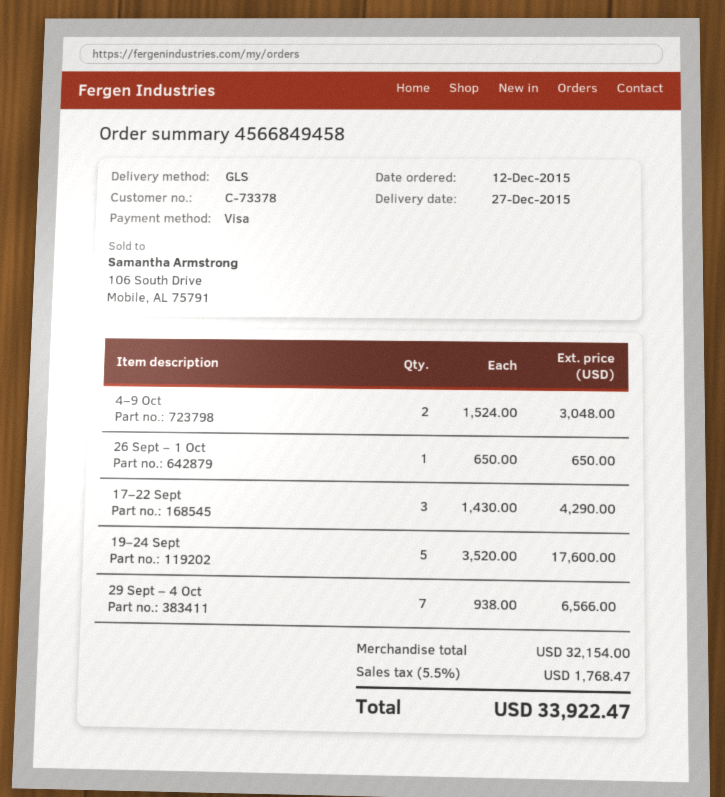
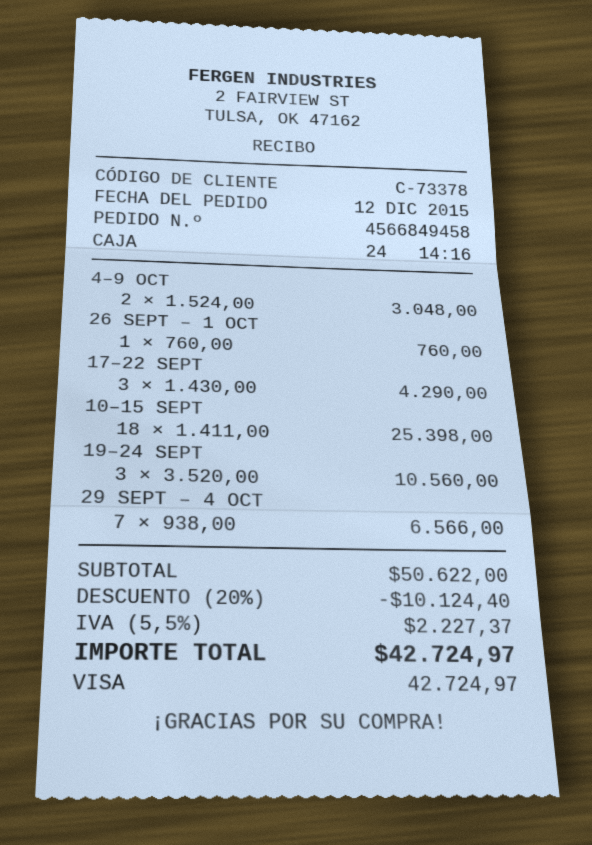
26 Sept – 1 Oct: 1 x 650.00 = 650.00 -> 1 x 760.00 = 760.00
19–24 Sept: 5 x 3520.00 = 17600.00 -> 3 x 3520.00 = 10560.00
10–15 SEPT: none -> 18 x 1411.00 = 25398.00
subtotal: 32154.00 -> 50622.00
discount: none -> 20% = 10124.40
tax: 5.5% = 1768.47 -> 5.5% = 2227.37
total: 33922.47 -> 42724.97

